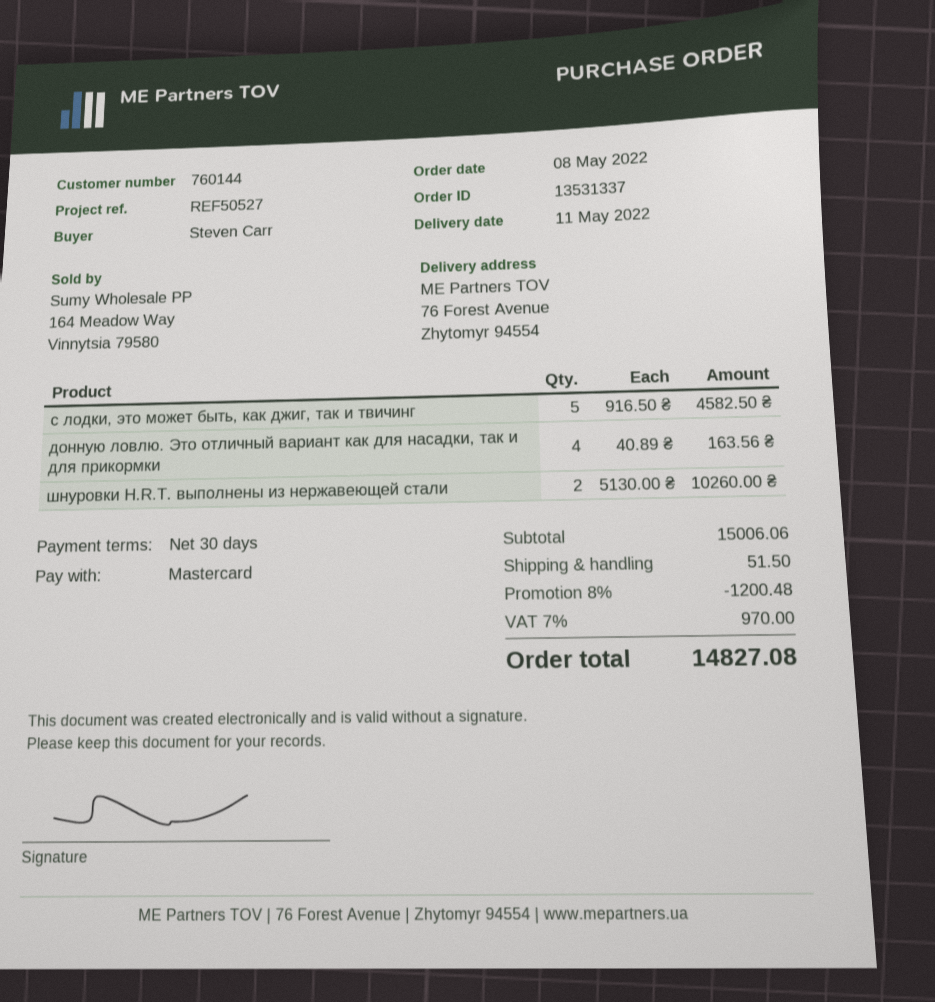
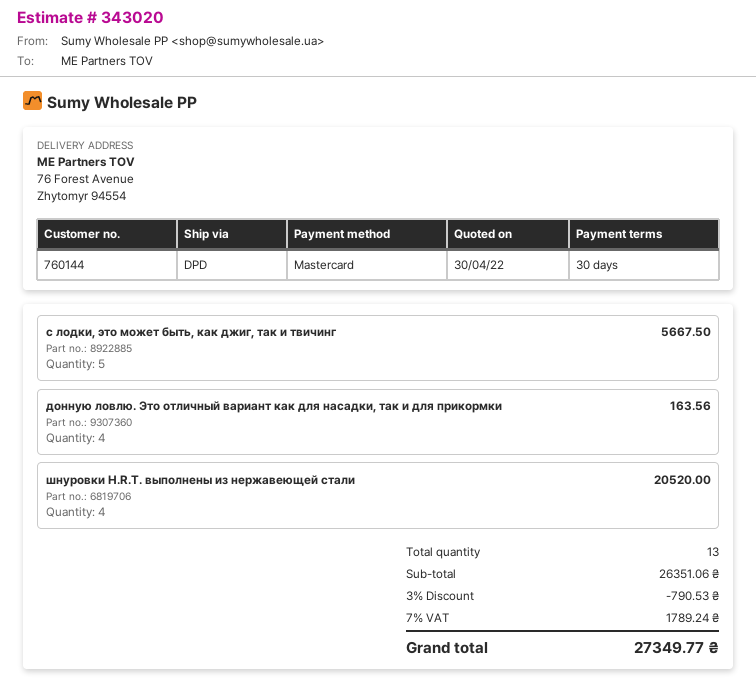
с лодки, это может быть, как джиг, так и твичинг: 5 for 4582.50 -> 5 for 5667.50
шнуровки H.R.T. выполнены из нержавеющей стали: 2 for 10260.00 -> 4 for 20520.00
subtotal: 15006.06 -> 26351.06
discount: 8% = 1200.48 -> 3% = 790.53
shipping: 51.50 -> none
tax: 7% = 970.00 -> 7% = 1789.24
total: 14827.08 -> 27349.77

